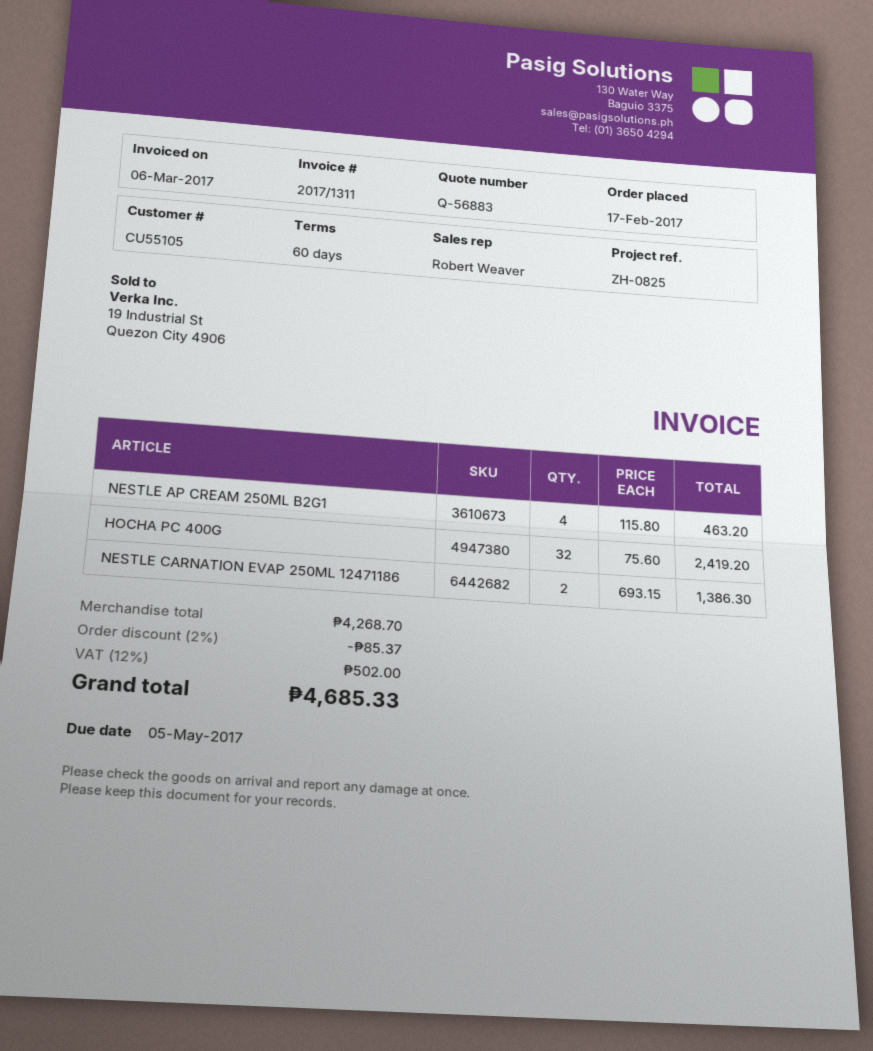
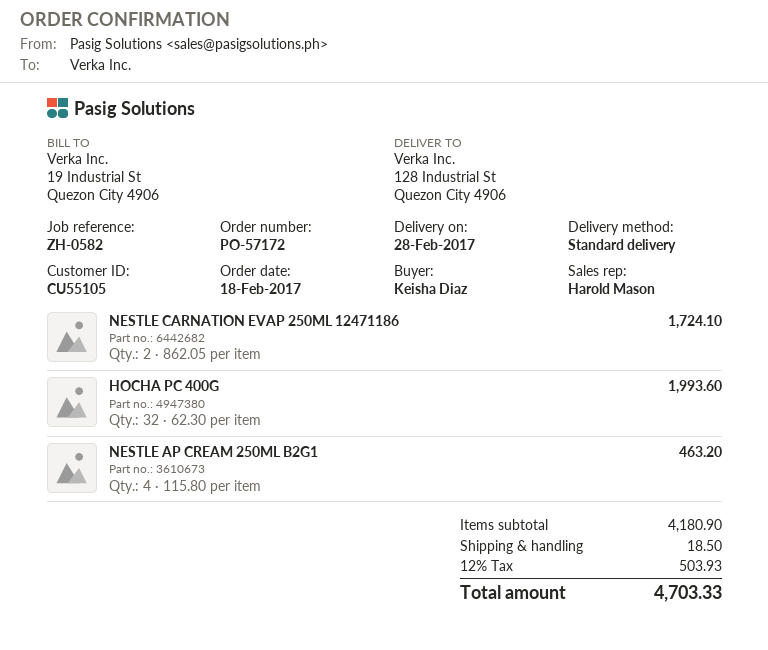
order date: 2017-02-17 -> 2017-02-18
reference: ZH-0825 -> ZH-0582
sales rep: Robert Weaver -> Harold Mason
HOCHA PC 400G: 32 x 75.60 = 2419.20 -> 32 x 62.30 = 1993.60
NESTLE CARNATION EVAP 250ML 12471186: 2 x 693.15 = 1386.30 -> 2 x 862.05 = 1724.10
subtotal: 4268.70 -> 4180.90
discount: 2% = 85.37 -> none
shipping: none -> 18.50
tax: 12% = 502.00 -> 12% = 503.93
total: 4685.33 -> 4703.33

